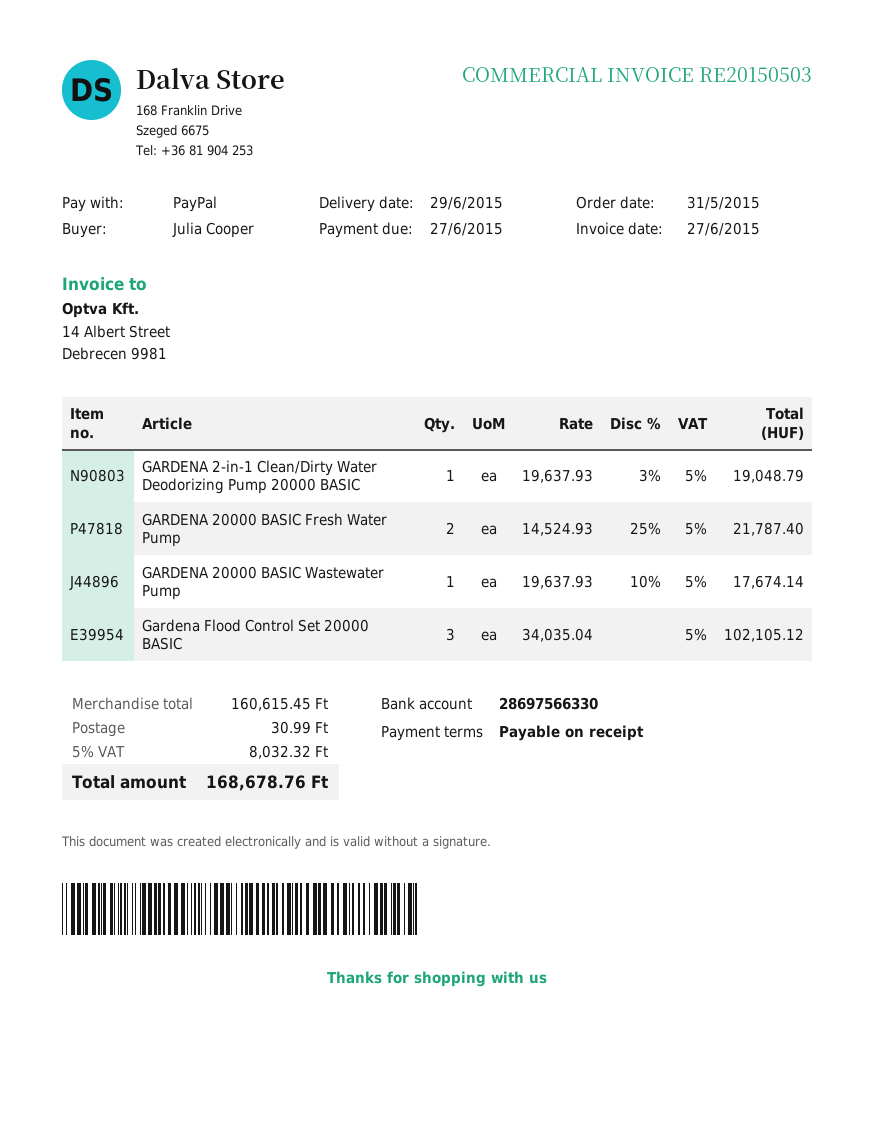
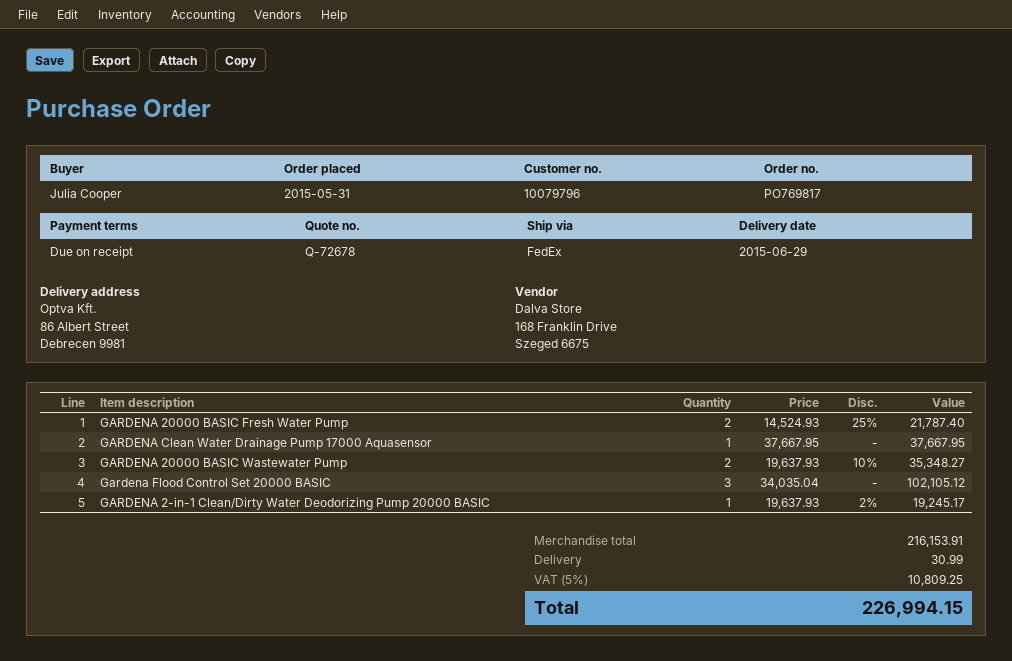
GARDENA 2-in-1 Clean/Dirty Water Deodorizing Pump 20000 BASIC: 1 x 19637.93 - 3% = 19048.79 -> 1 x 19637.93 - 2% = 19245.17
GARDENA 20000 BASIC Wastewater Pump: 1 x 19637.93 - 10% = 17674.14 -> 2 x 19637.93 - 10% = 35348.27
GARDENA Clean Water Drainage Pump 17000 Aquasensor: none -> 1 x 37667.95 = 37667.95
subtotal: 160615.45 -> 216153.91
tax: 5% = 8032.32 -> 5% = 10809.25
total: 168678.76 -> 226994.15

